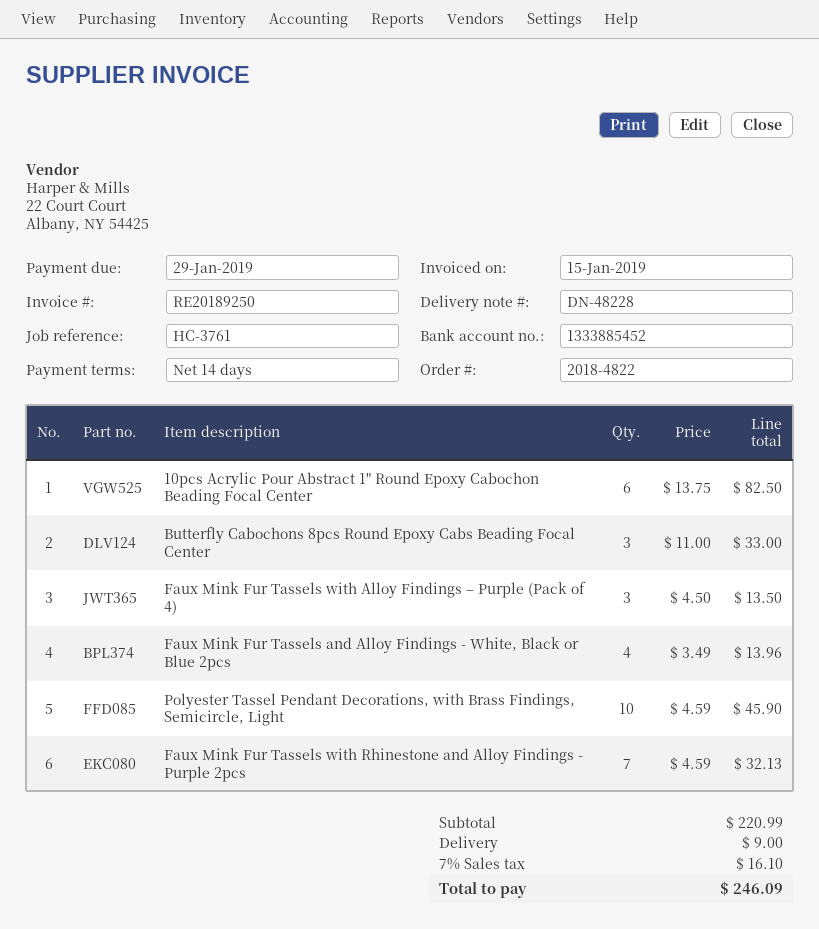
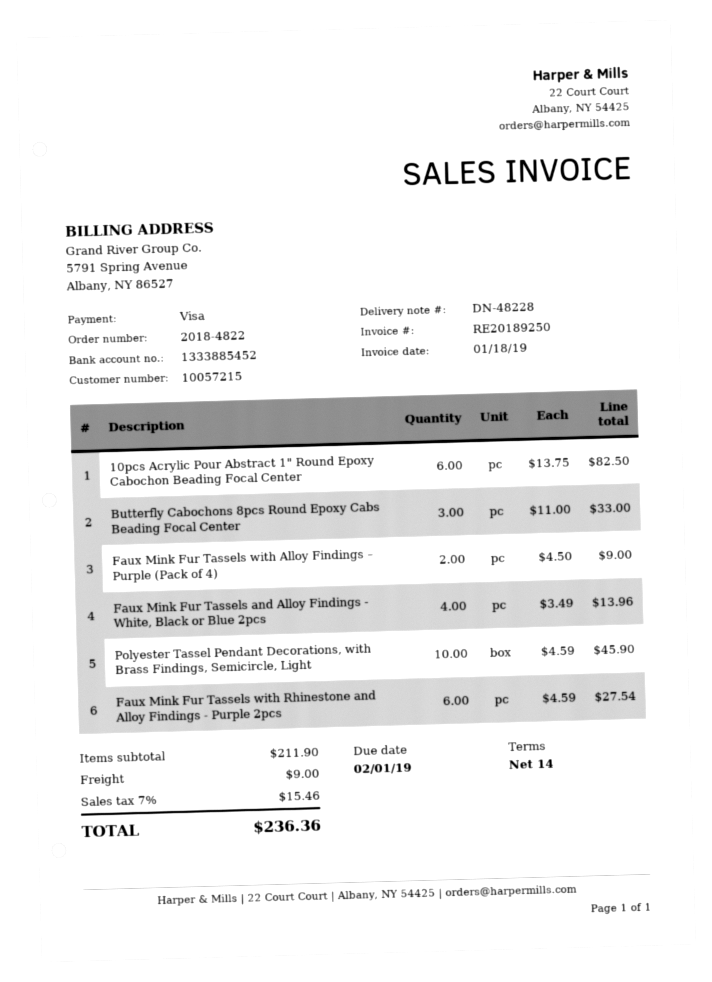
invoice date: 2019-01-15 -> 2019-01-18
due date: 2019-01-29 -> 2019-02-01
Faux Mink Fur Tassels with Alloy Findings – Purple (Pack of 4): 3 x 4.50 = 13.50 -> 2 x 4.50 = 9.00
Faux Mink Fur Tassels with Rhinestone and Alloy Findings - Purple 2pcs: 7 x 4.59 = 32.13 -> 6 x 4.59 = 27.54
subtotal: 220.99 -> 211.90
tax: 7% = 16.10 -> 7% = 15.46
total: 246.09 -> 236.36

